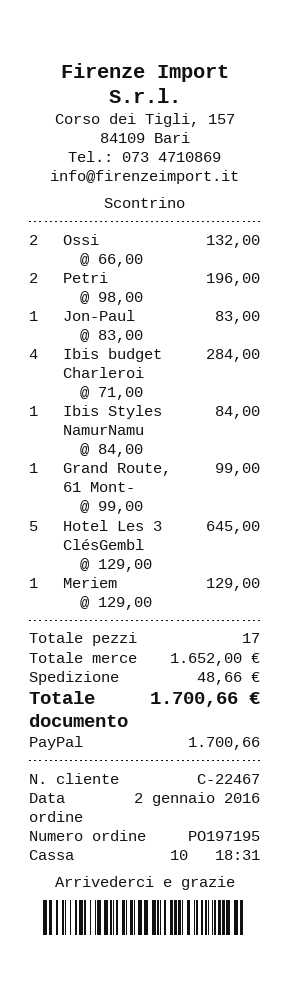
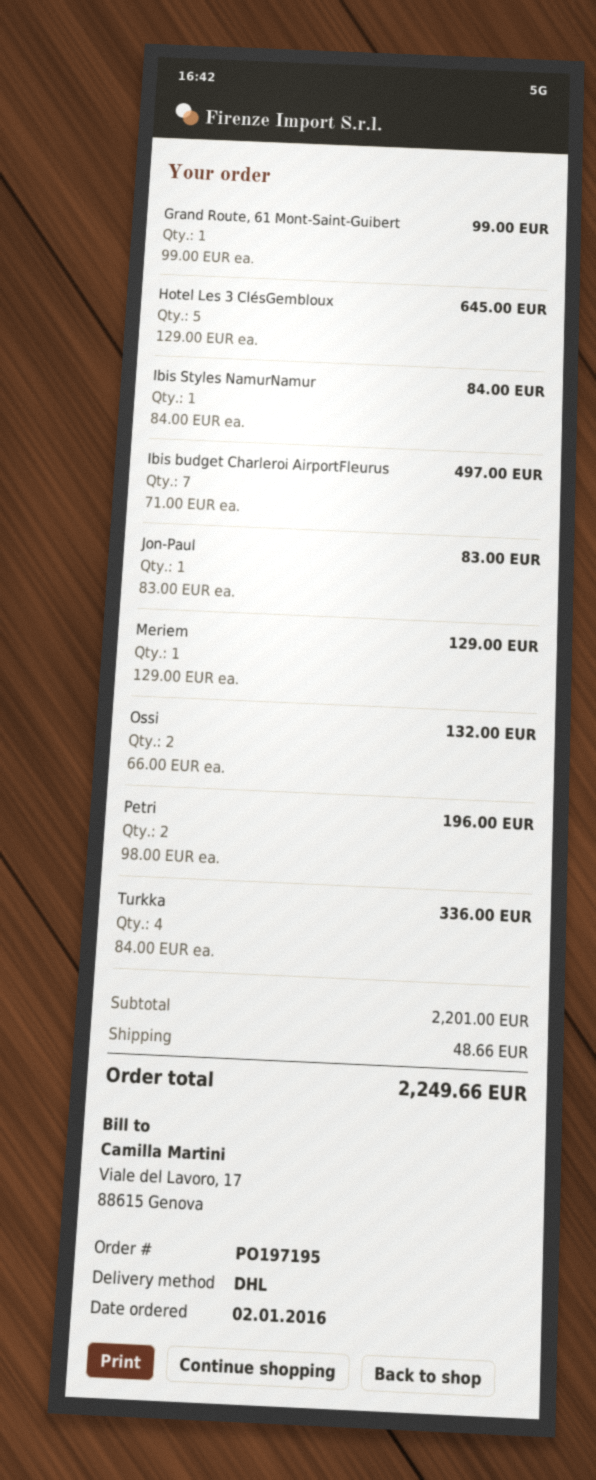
Ibis budget Charleroi: 4 x 71.00 = 284.00 -> 7 x 71.00 = 497.00
Turkka: none -> 4 x 84.00 = 336.00
subtotal: 1652.00 -> 2201.00
total: 1700.66 -> 2249.66

